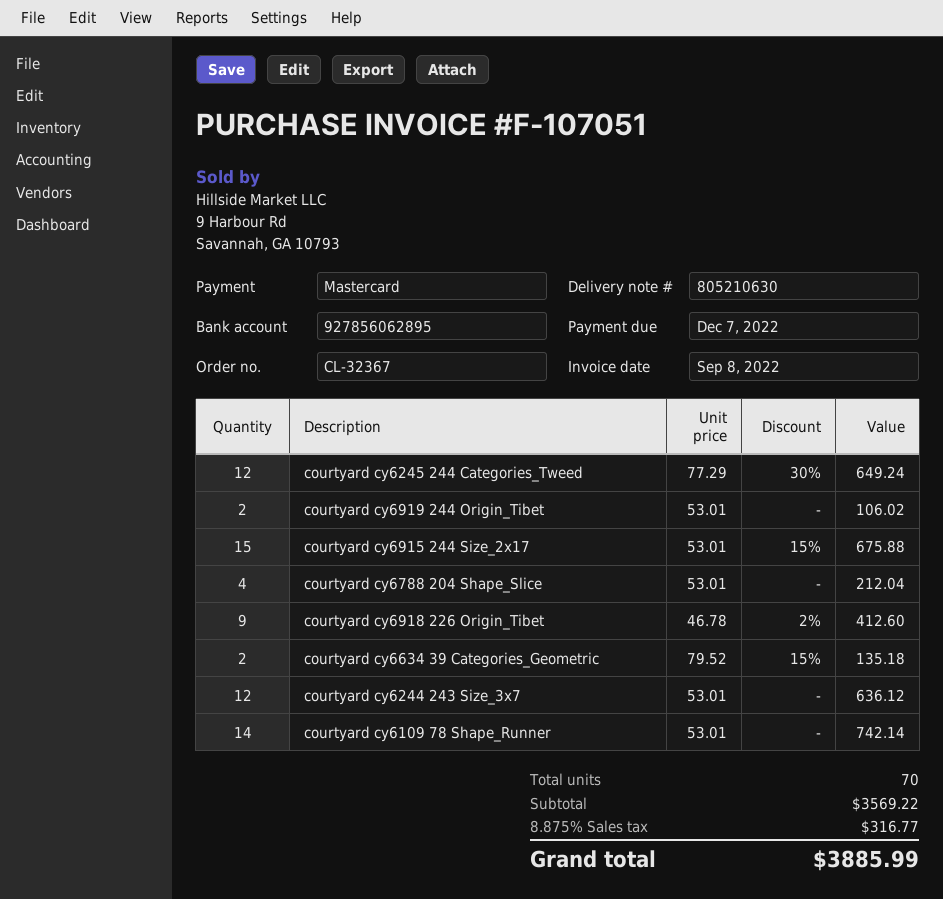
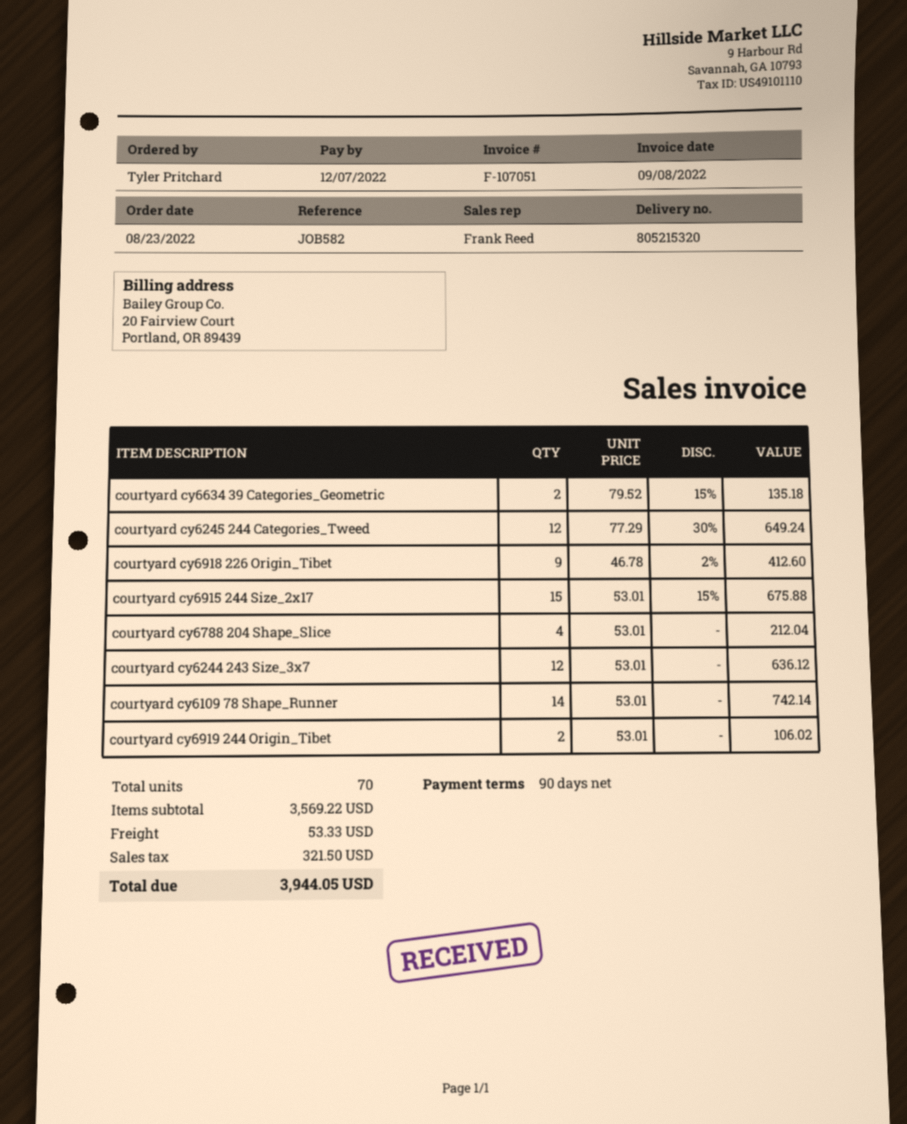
delivery note number: 805210630 -> 805215320
shipping: none -> 53.33
tax: 316.77 -> 321.50
total: 3885.99 -> 3944.05

